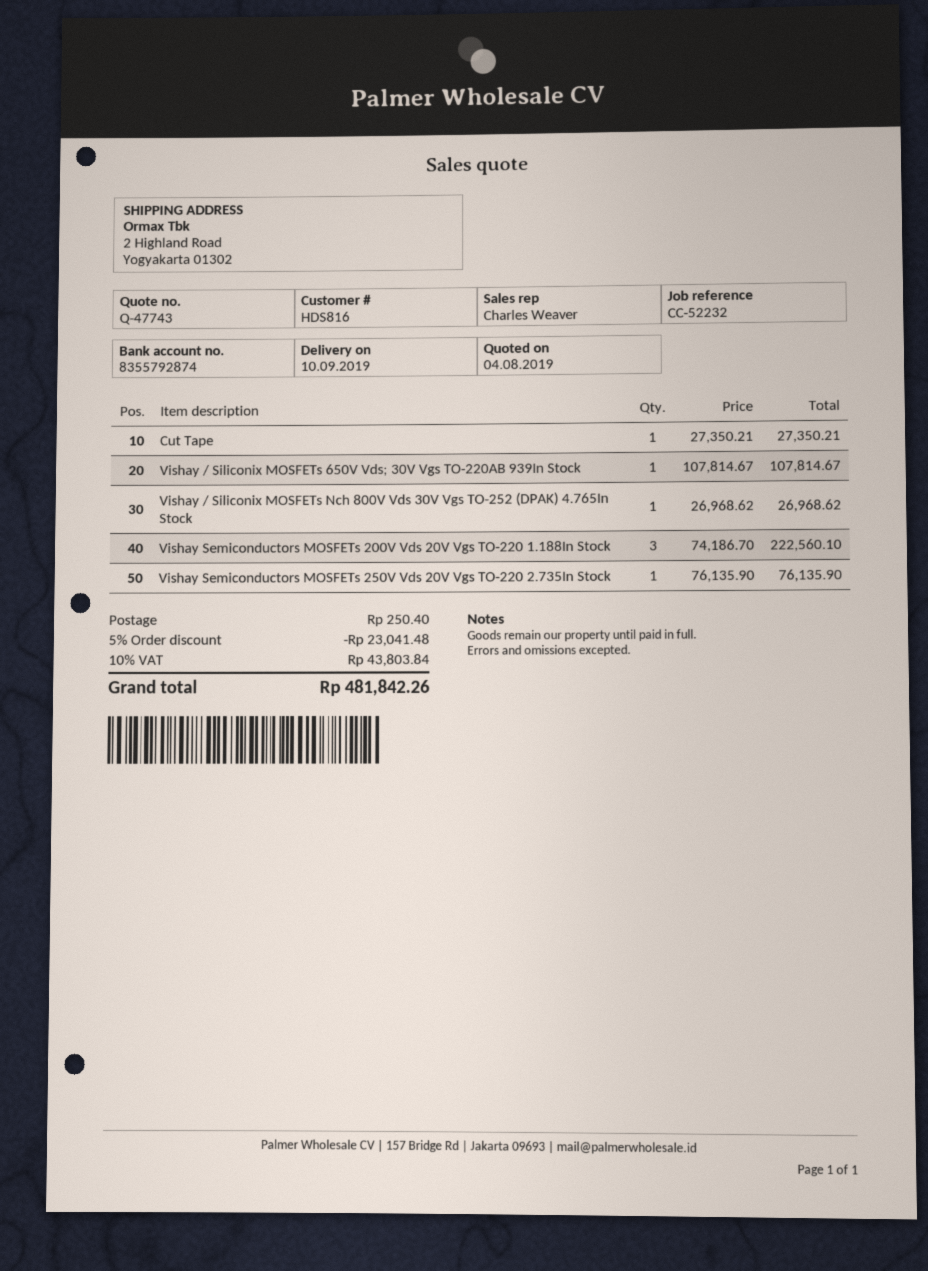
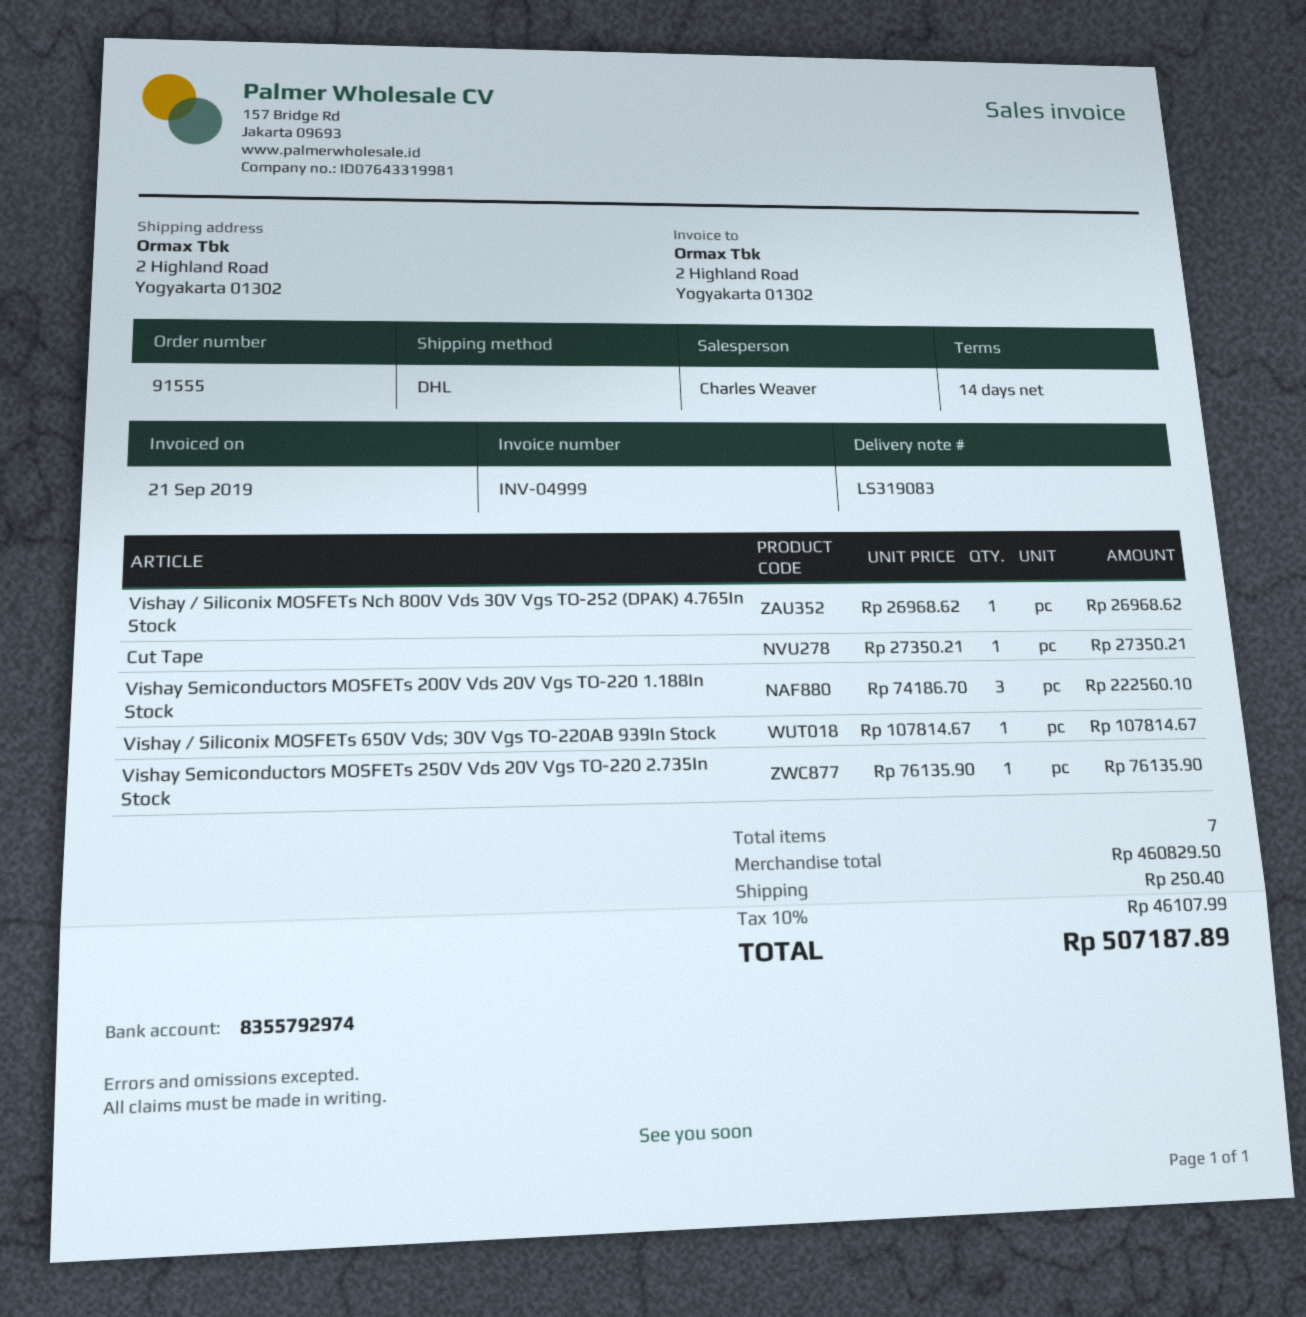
bank account: 8355792874 -> 8355792974
discount: 5% = 23041.48 -> none
tax: 10% = 43803.84 -> 10% = 46107.99
total: 481842.26 -> 507187.89

